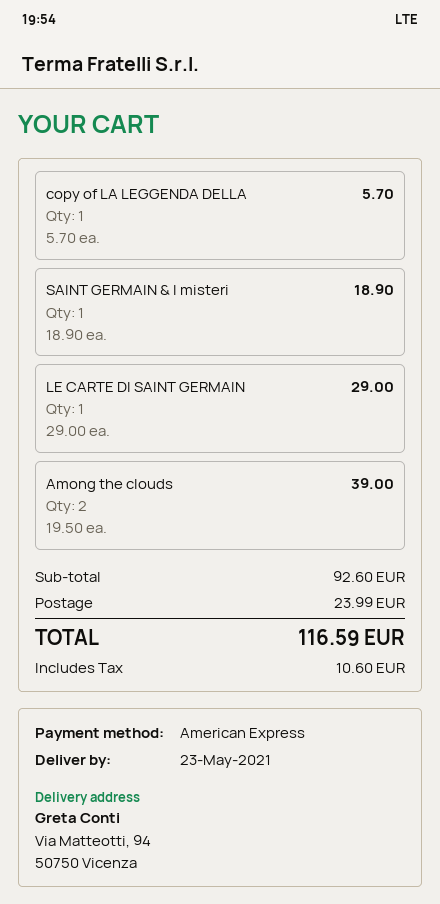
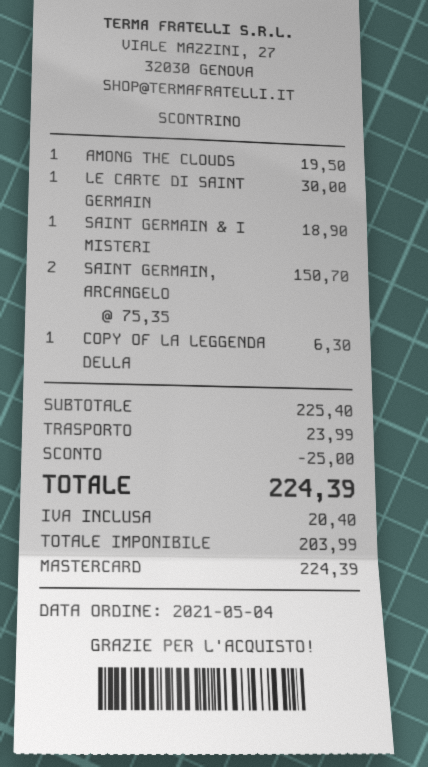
payment method: American Express -> Mastercard
copy of LA LEGGENDA DELLA: 1 x 5.70 = 5.70 -> 1 x 6.30 = 6.30
LE CARTE DI SAINT GERMAIN: 1 x 29.00 = 29.00 -> 1 x 30.00 = 30.00
Among the clouds: 2 x 19.50 = 39.00 -> 1 x 19.50 = 19.50
SAINT GERMAIN, ARCANGELO: none -> 2 x 75.35 = 150.70
subtotal: 92.60 -> 225.40
discount: none -> 25.00
tax: 10.60 -> 20.40
total: 116.59 -> 224.39

